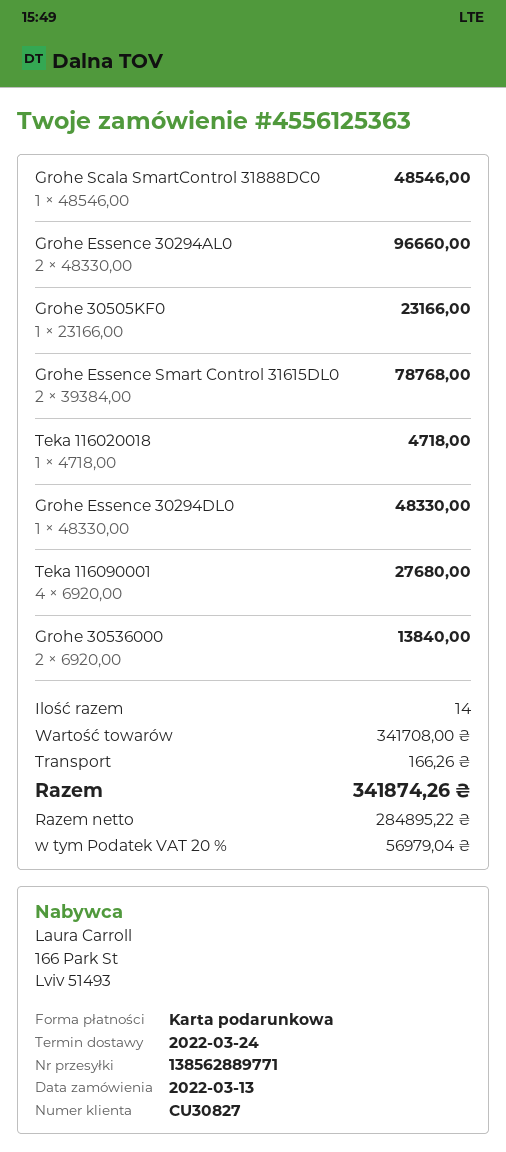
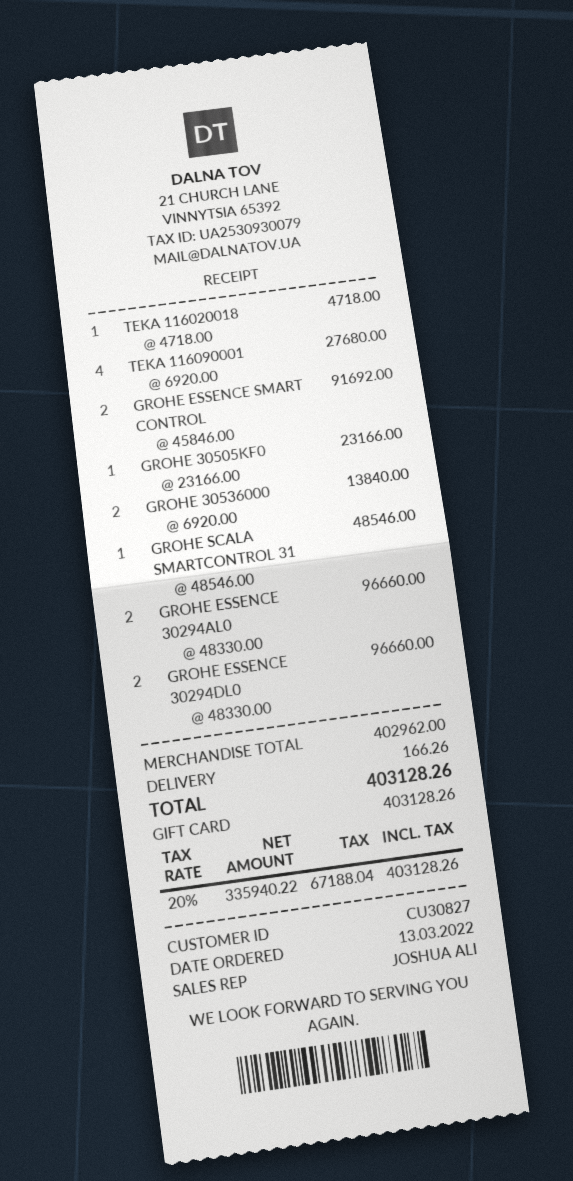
Grohe Essence Smart Control 31615DL0: 2 x 39384.00 = 78768.00 -> 2 x 45846.00 = 91692.00
Grohe Essence 30294DL0: 1 x 48330.00 = 48330.00 -> 2 x 48330.00 = 96660.00
subtotal: 341708.00 -> 402962.00
net: 284895.22 -> 335940.22
tax: 20% = 56979.04 -> 20% = 67188.04
total: 341874.26 -> 403128.26

